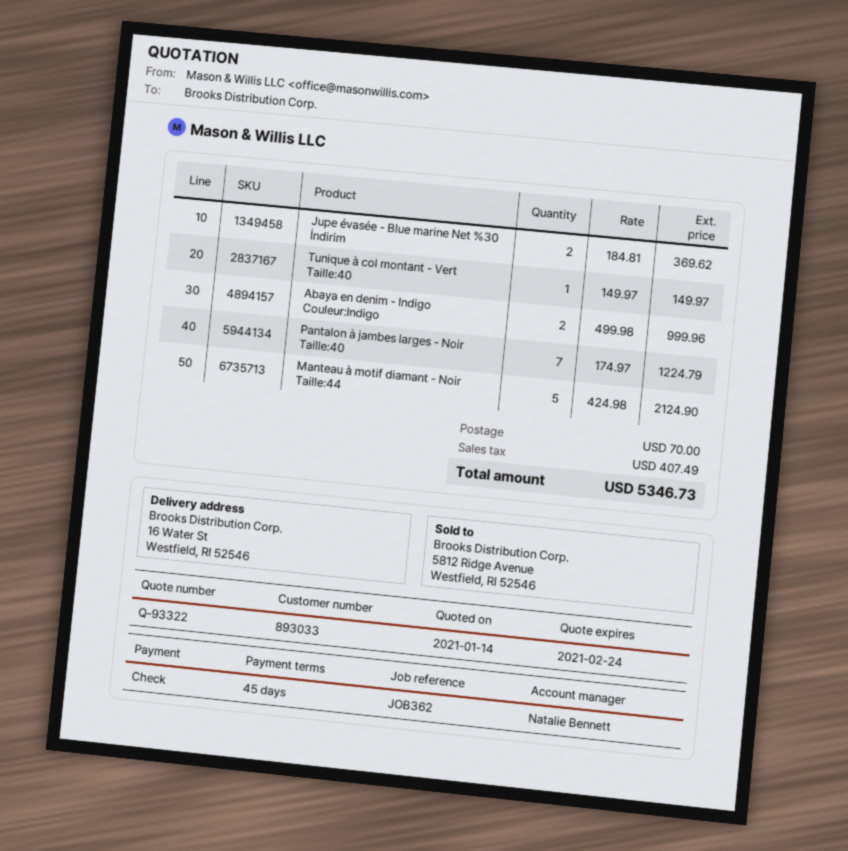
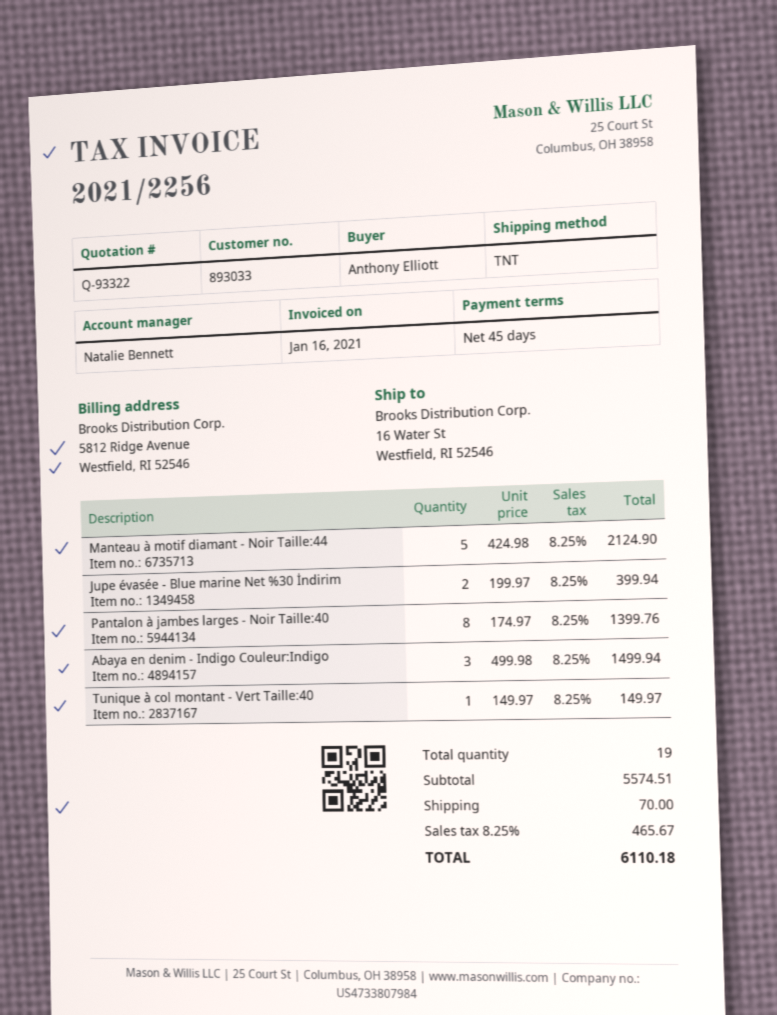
Jupe évasée - Blue marine Net %30 İndirim: 2 x 184.81 = 369.62 -> 2 x 199.97 = 399.94
Abaya en denim - Indigo Couleur:Indigo: 2 x 499.98 = 999.96 -> 3 x 499.98 = 1499.94
Pantalon à jambes larges - Noir Taille:40: 7 x 174.97 = 1224.79 -> 8 x 174.97 = 1399.76
tax: 407.49 -> 465.67
total: 5346.73 -> 6110.18

